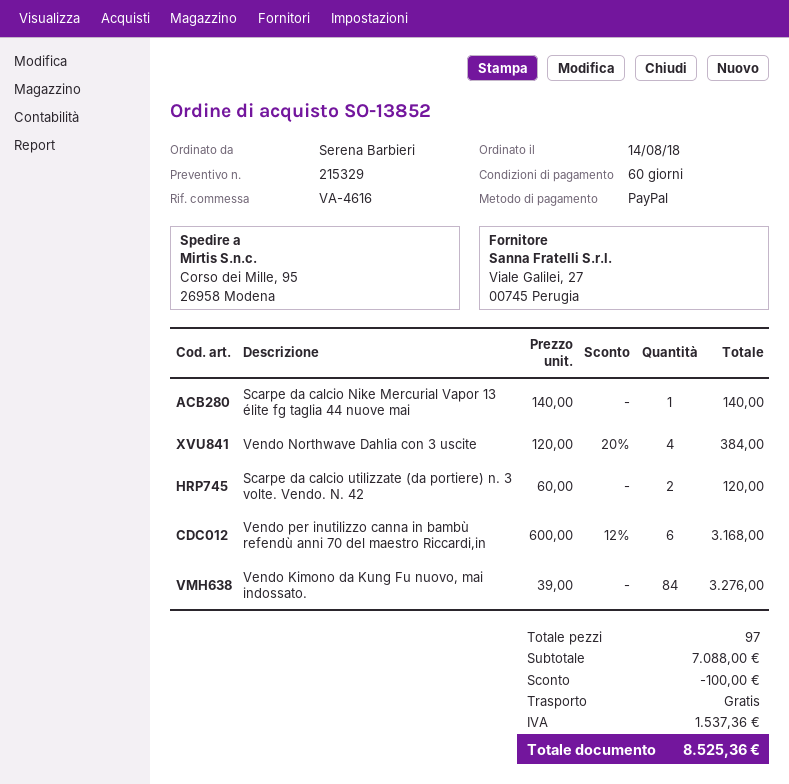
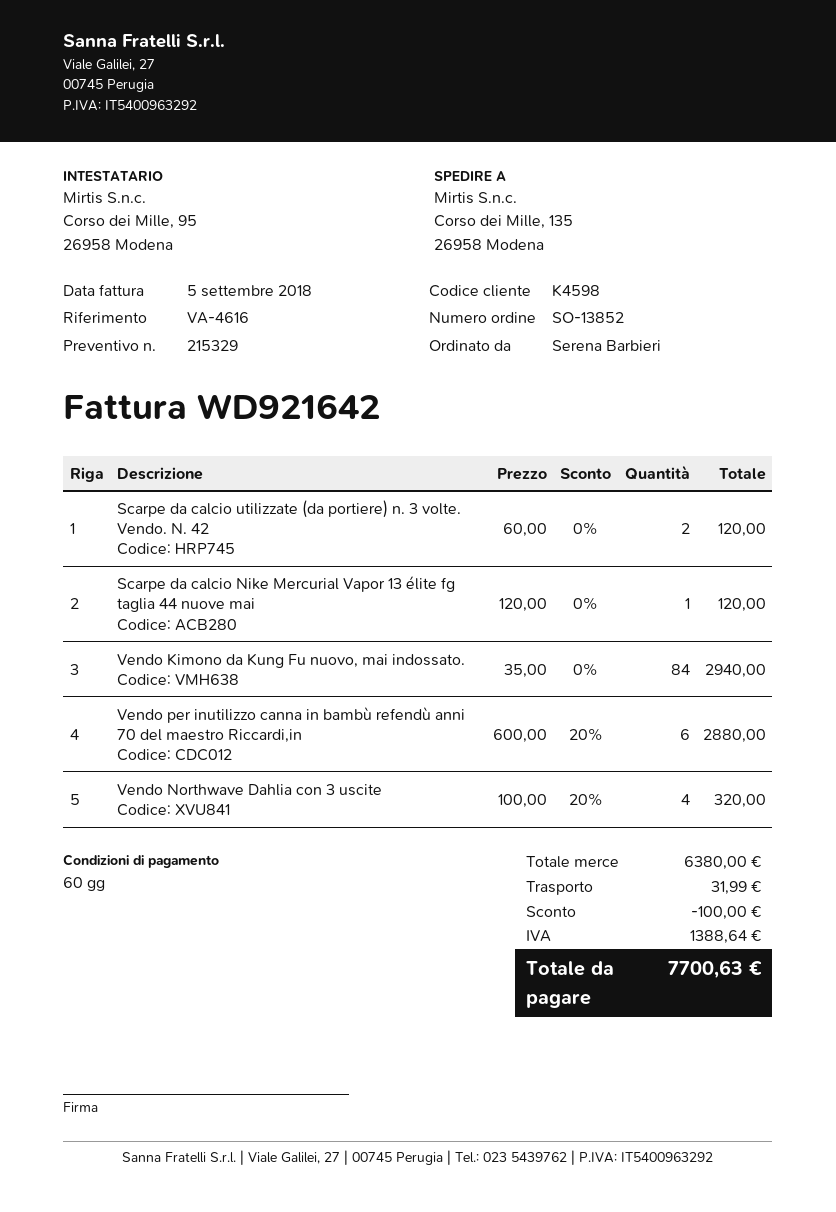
ship to: Corso dei Mille, 95, 26958 Modena -> Corso dei Mille, 135, 26958 Modena
Scarpe da calcio Nike Mercurial Vapor 13 élite fg taglia 44 nuove mai: 1 x 140.00 = 140.00 -> 1 x 120.00 = 120.00
Vendo Northwave Dahlia con 3 uscite: 4 x 120.00 - 20% = 384.00 -> 4 x 100.00 - 20% = 320.00
Vendo per inutilizzo canna in bambù refendù anni 70 del maestro Riccardi,in: 6 x 600.00 - 12% = 3168.00 -> 6 x 600.00 - 20% = 2880.00
Vendo Kimono da Kung Fu nuovo, mai indossato.: 84 x 39.00 = 3276.00 -> 84 x 35.00 = 2940.00
subtotal: 7088.00 -> 6380.00
shipping: 0.00 -> 31.99
tax: 1537.36 -> 1388.64
total: 8525.36 -> 7700.63

